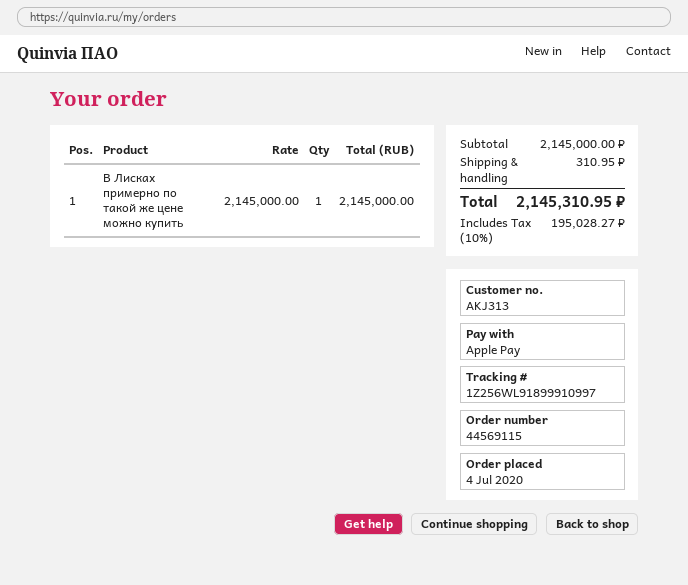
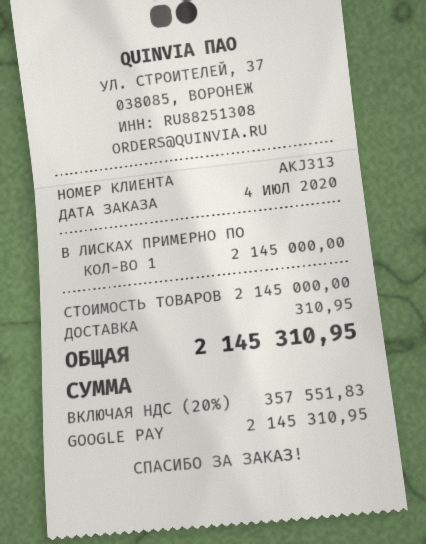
payment method: Apple Pay -> Google Pay
tax: 10% = 195028.27 -> 20% = 357551.83

